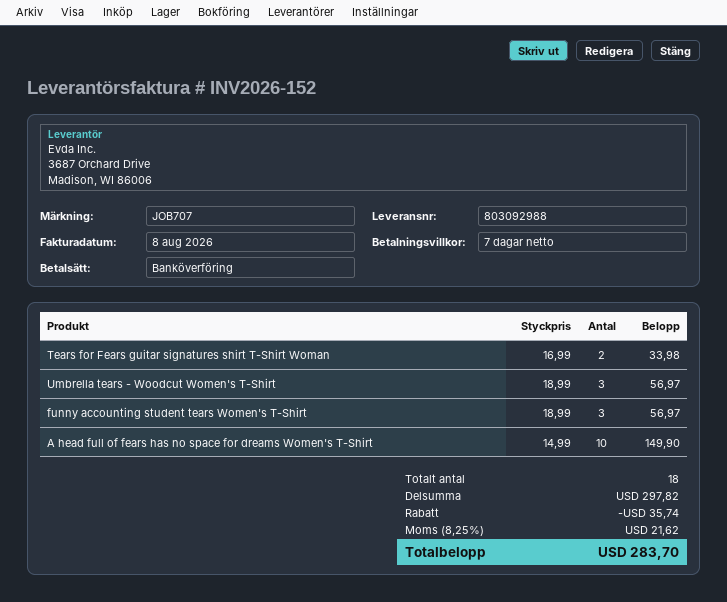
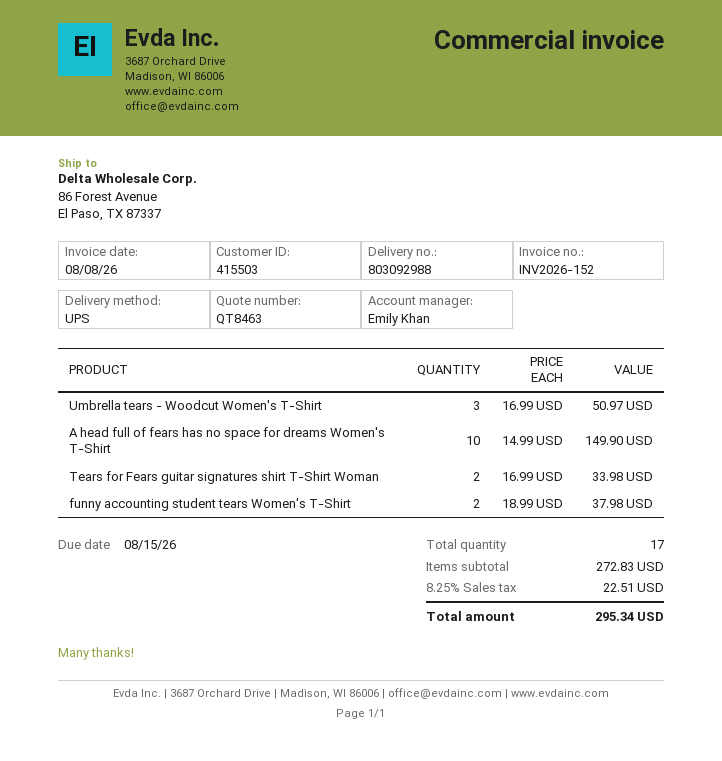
Umbrella tears - Woodcut Women's T-Shirt: 3 x 18.99 = 56.97 -> 3 x 16.99 = 50.97
funny accounting student tears Women's T-Shirt: 3 x 18.99 = 56.97 -> 2 x 18.99 = 37.98
total quantity: 18 -> 17
subtotal: 297.82 -> 272.83
discount: 35.74 -> none
tax: 8.25% = 21.62 -> 8.25% = 22.51
total: 283.70 -> 295.34

